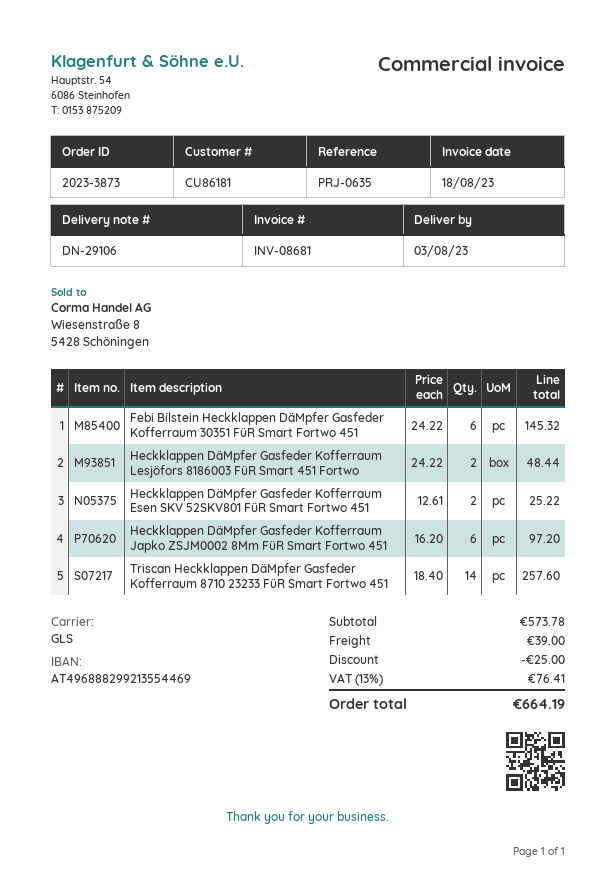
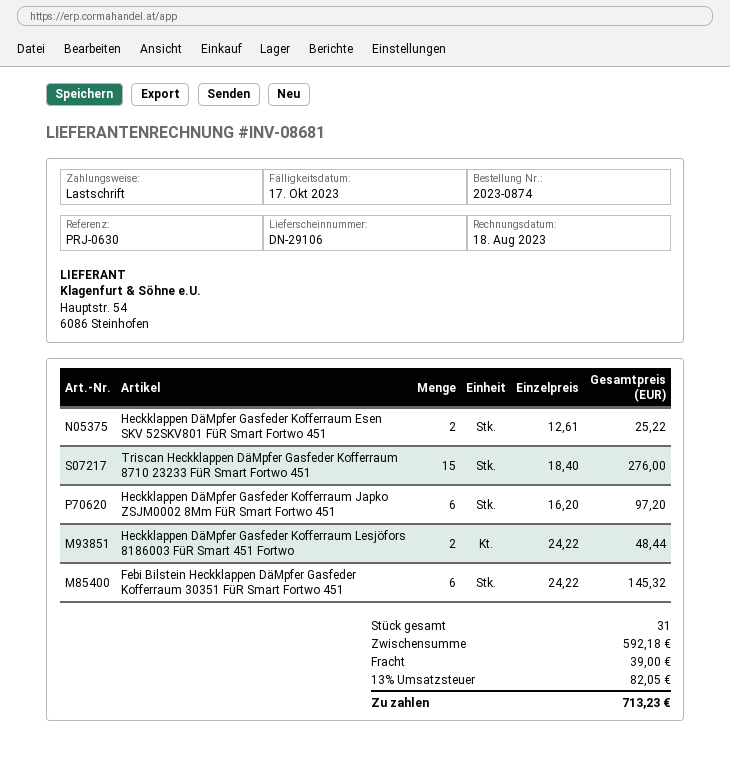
order number: 2023-3873 -> 2023-0874
reference: PRJ-0635 -> PRJ-0630
Triscan Heckklappen DäMpfer Gasfeder Kofferraum 8710 23233 FüR Smart Fortwo 451: 14 x 18.40 = 257.60 -> 15 x 18.40 = 276.00
subtotal: 573.78 -> 592.18
discount: 25.00 -> none
tax: 13% = 76.41 -> 13% = 82.05
total: 664.19 -> 713.23

